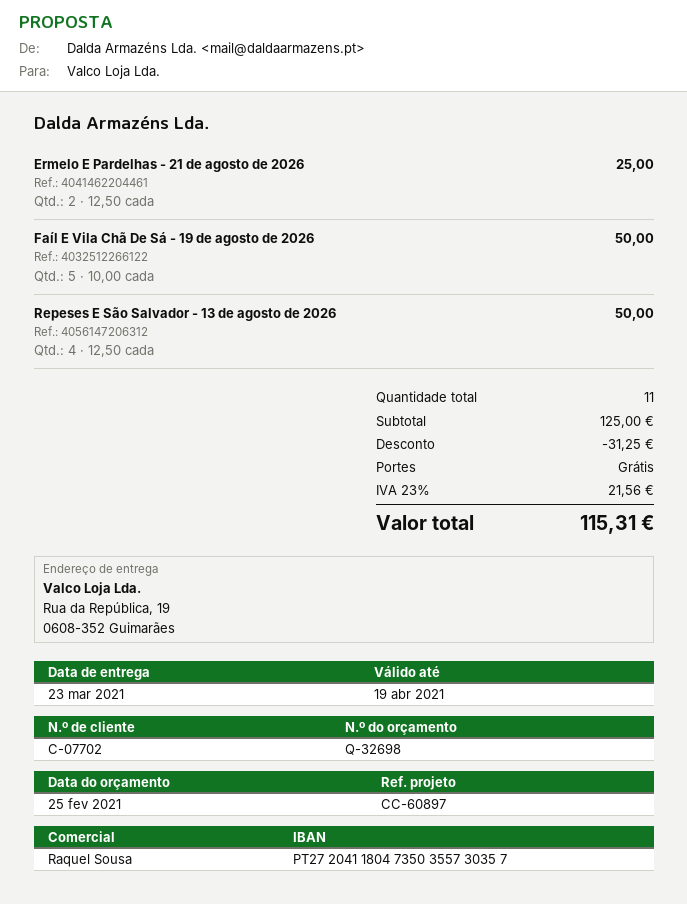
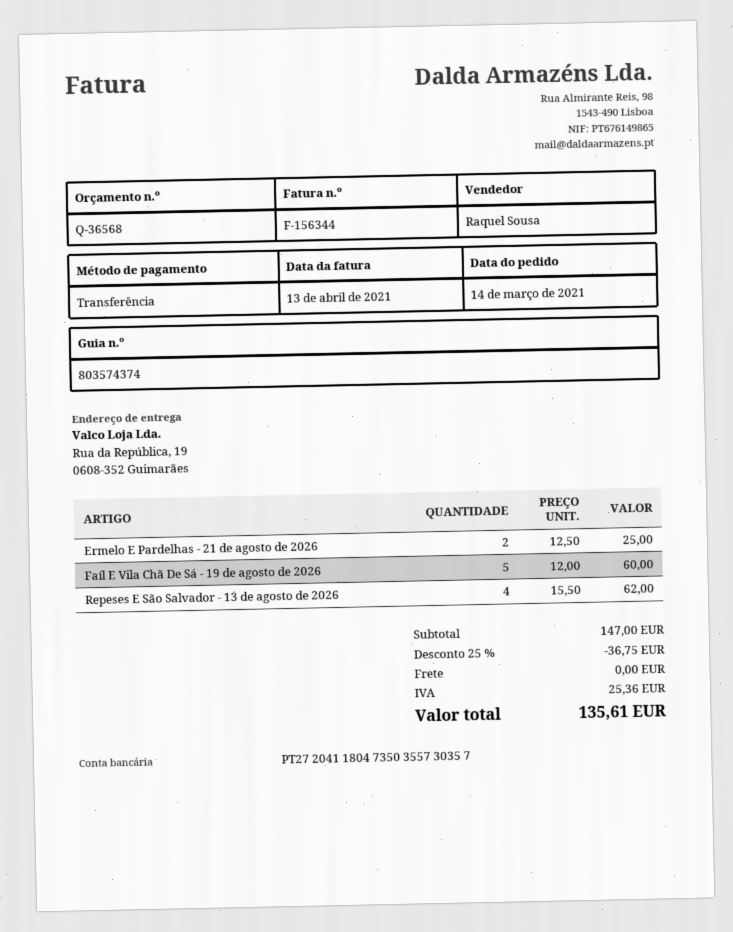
quote number: Q-32698 -> Q-36568
Faíl E Vila Chã De Sá - 19 de agosto de 2026: 5 x 10.00 = 50.00 -> 5 x 12.00 = 60.00
Repeses E São Salvador - 13 de agosto de 2026: 4 x 12.50 = 50.00 -> 4 x 15.50 = 62.00
subtotal: 125.00 -> 147.00
discount: 31.25 -> 36.75
tax: 21.56 -> 25.36
total: 115.31 -> 135.61

